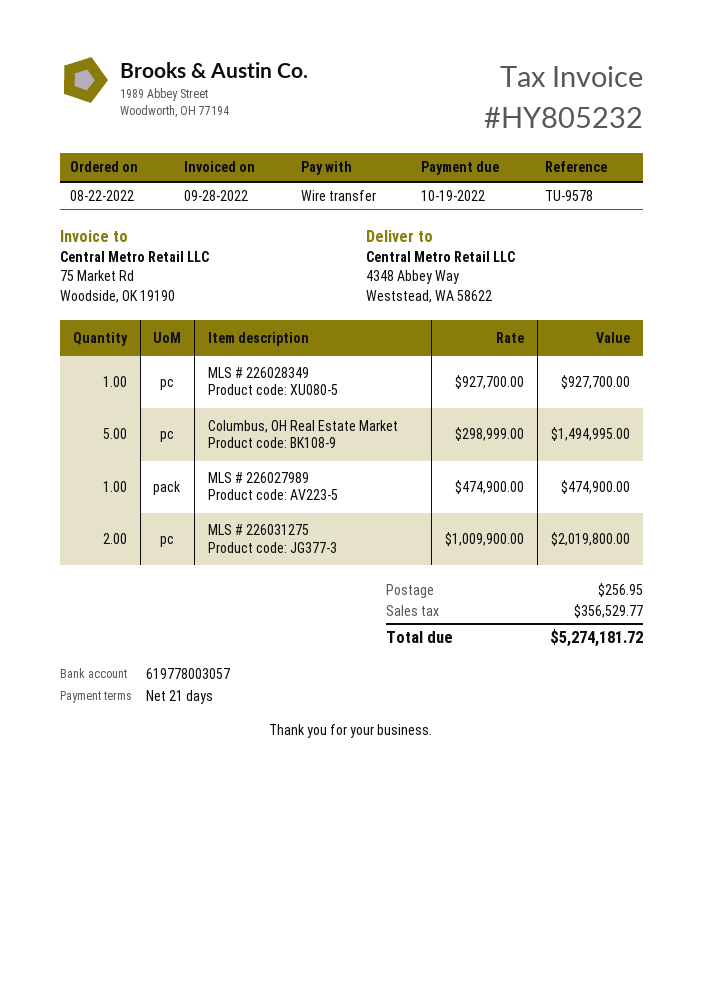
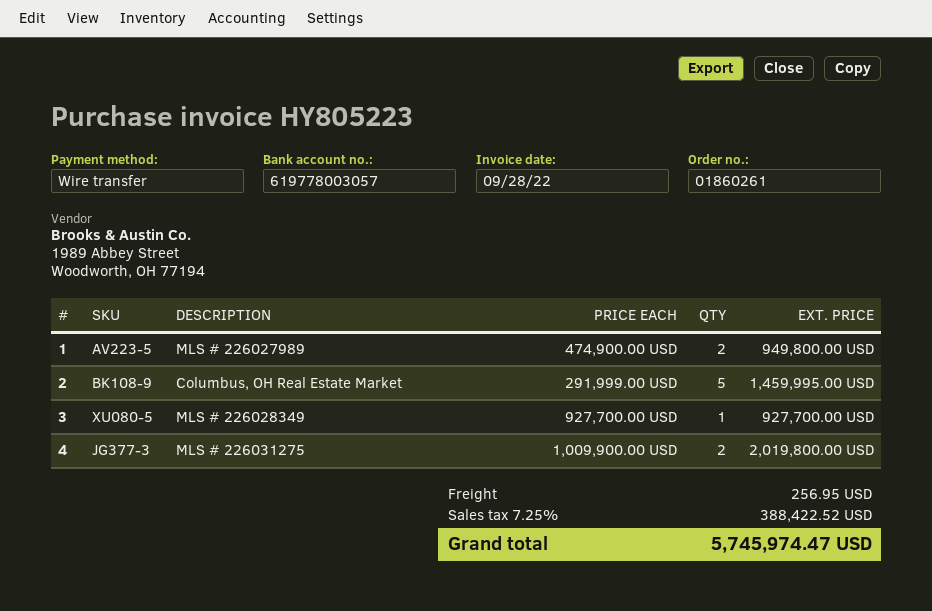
invoice number: HY805232 -> HY805223
Columbus, OH Real Estate Market: 5 x 298999.00 = 1494995.00 -> 5 x 291999.00 = 1459995.00
MLS # 226027989: 1 x 474900.00 = 474900.00 -> 2 x 474900.00 = 949800.00
tax: 356529.77 -> 388422.52
total: 5274181.72 -> 5745974.47

